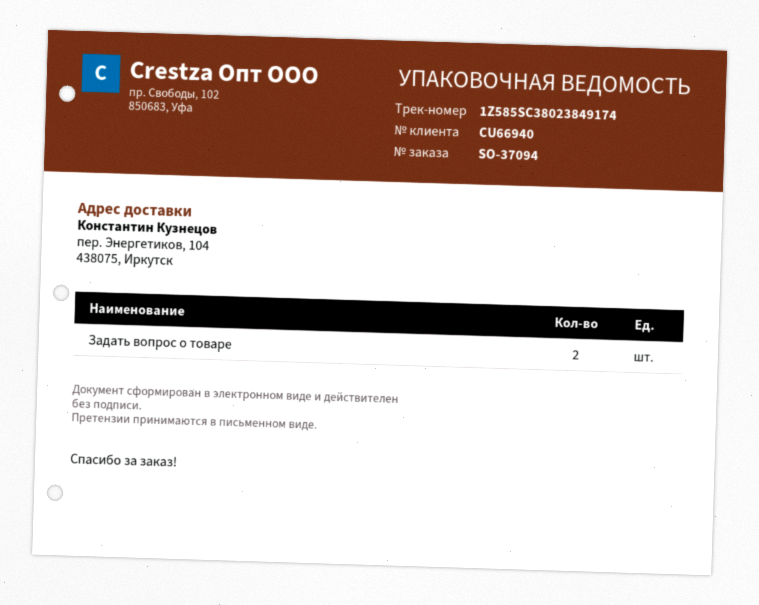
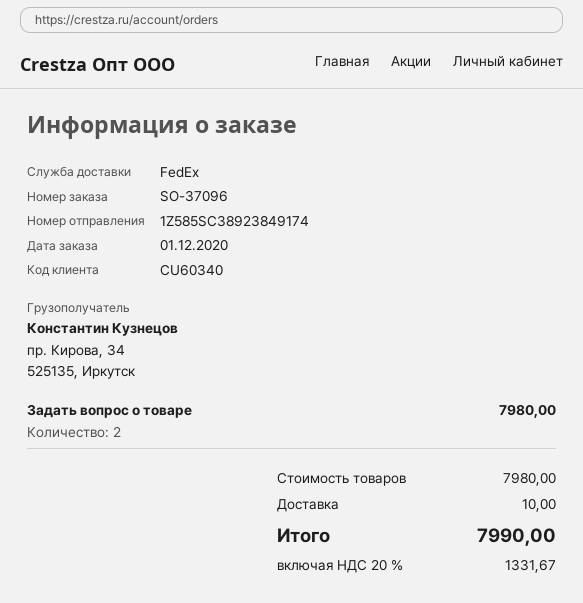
order number: SO-37094 -> SO-37096
customer number: CU66940 -> CU60340
tracking number: 1Z585SC38023849174 -> 1Z585SC38923849174
ship to: пер. Энергетиков, 104, 438075, Иркутск -> пр. Кирова, 34, 525135, Иркутск

